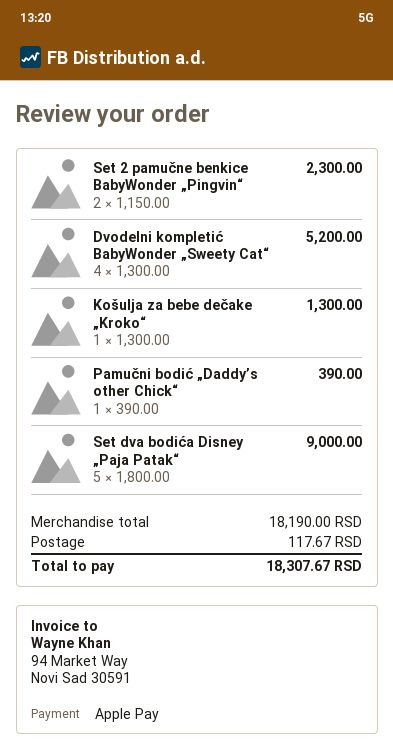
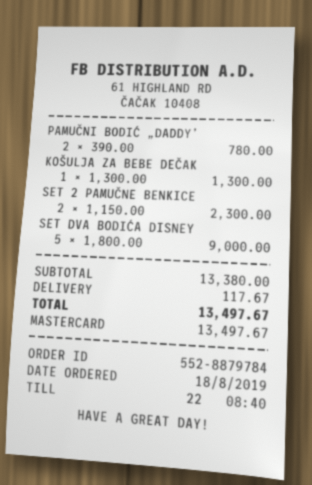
payment method: Apple Pay -> Mastercard
Dvodelni kompletić BabyWonder „Sweety Cat“: 4 x 1300.00 = 5200.00 -> none
Pamučni bodić „Daddy’s other Chick“: 1 x 390.00 = 390.00 -> 2 x 390.00 = 780.00
subtotal: 18190.00 -> 13380.00
total: 18307.67 -> 13497.67

